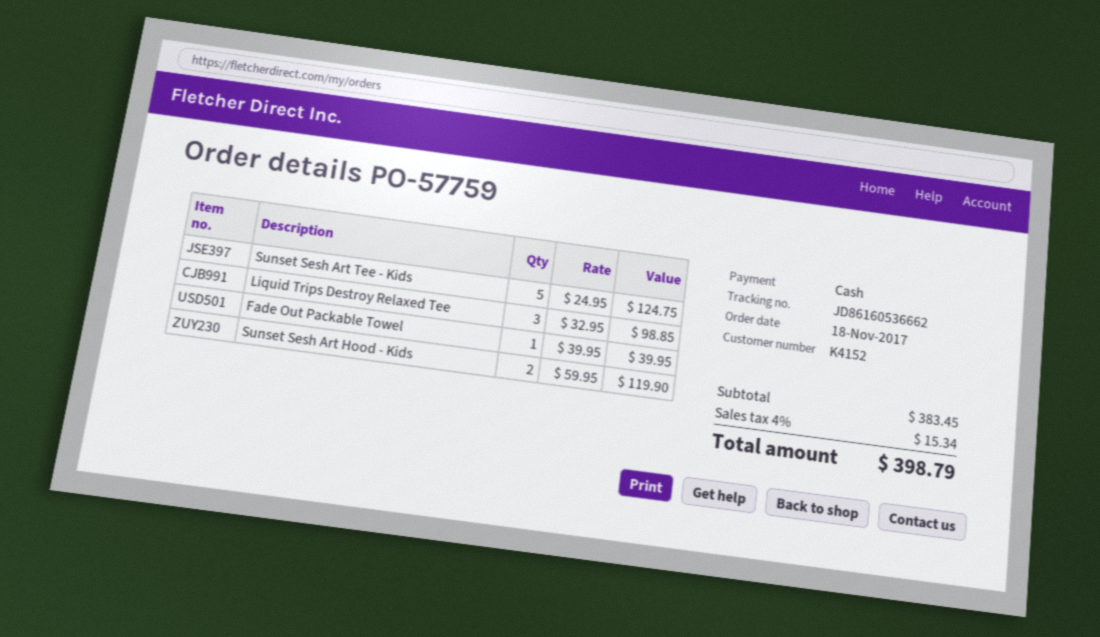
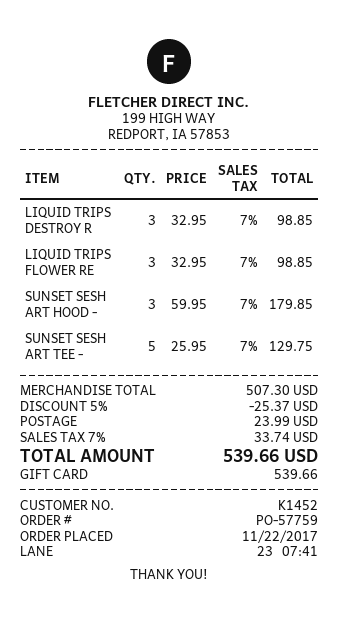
order date: 2017-11-18 -> 2017-11-22
customer number: K4152 -> K1452
payment method: cash -> gift card
Sunset Sesh Art Tee - Kids: 5 x 24.95 = 124.75 -> 5 x 25.95 = 129.75
Fade Out Packable Towel: 1 x 39.95 = 39.95 -> none
Sunset Sesh Art Hood - Kids: 2 x 59.95 = 119.90 -> 3 x 59.95 = 179.85
LIQUID TRIPS FLOWER RE: none -> 3 x 32.95 = 98.85
subtotal: 383.45 -> 507.30
discount: none -> 5% = 25.37
shipping: none -> 23.99
tax: 4% = 15.34 -> 7% = 33.74
total: 398.79 -> 539.66

